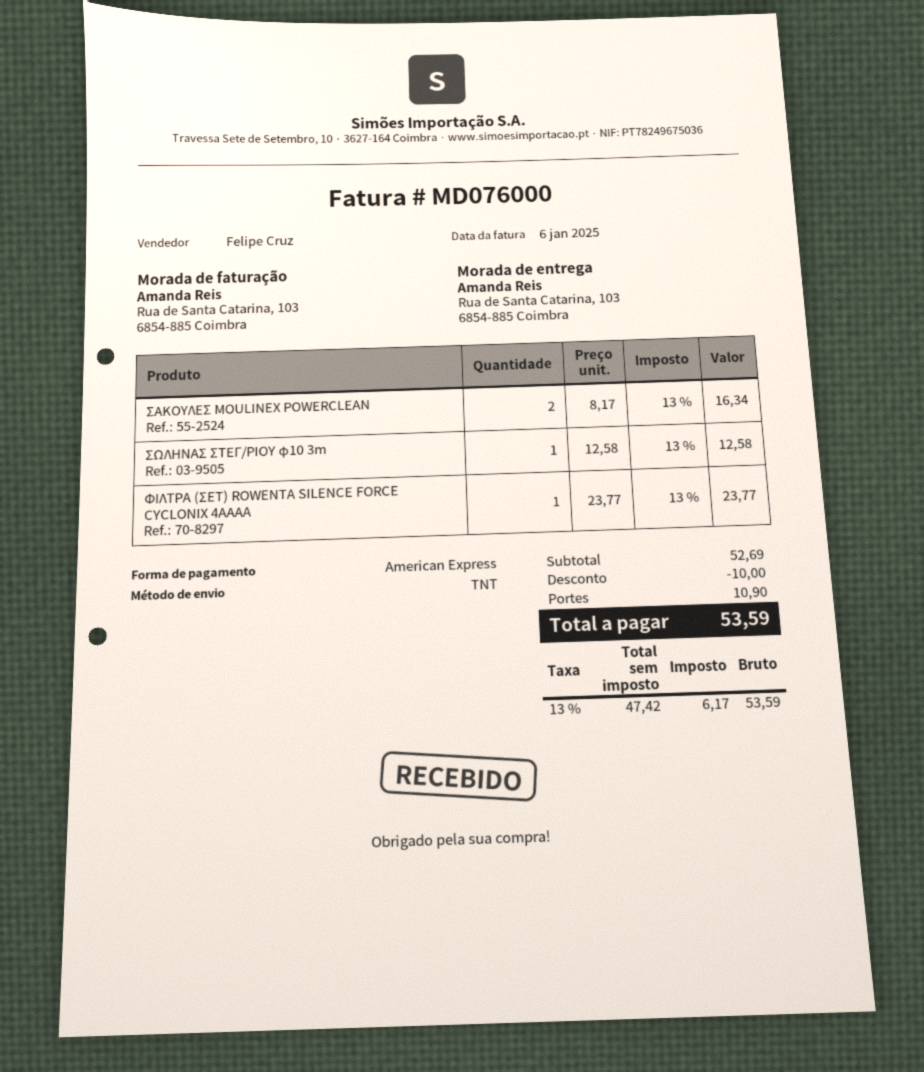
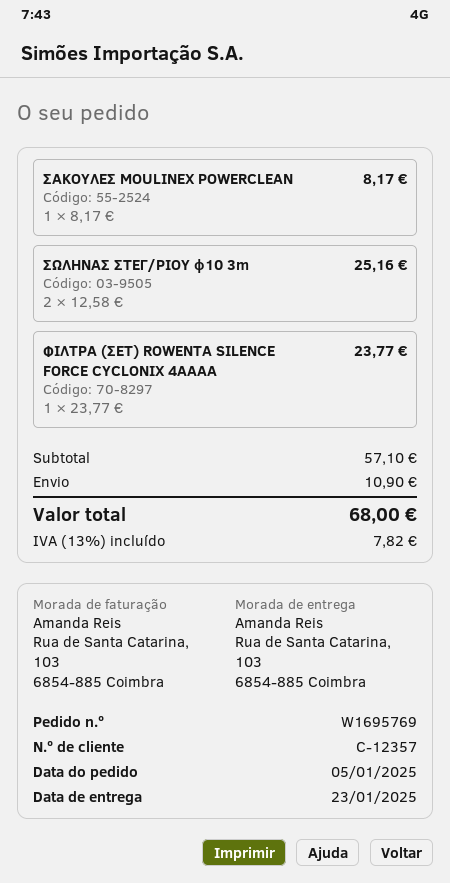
ΣΑΚΟΥΛΕΣ MOULINEX POWERCLEAN: 2 x 8.17 = 16.34 -> 1 x 8.17 = 8.17
ΣΩΛΗΝΑΣ ΣΤΕΓ/ΡΙΟΥ φ10 3m: 1 x 12.58 = 12.58 -> 2 x 12.58 = 25.16
subtotal: 52.69 -> 57.10
discount: 10.00 -> none
tax: 13% = 6.17 -> 13% = 7.82
total: 53.59 -> 68.00

